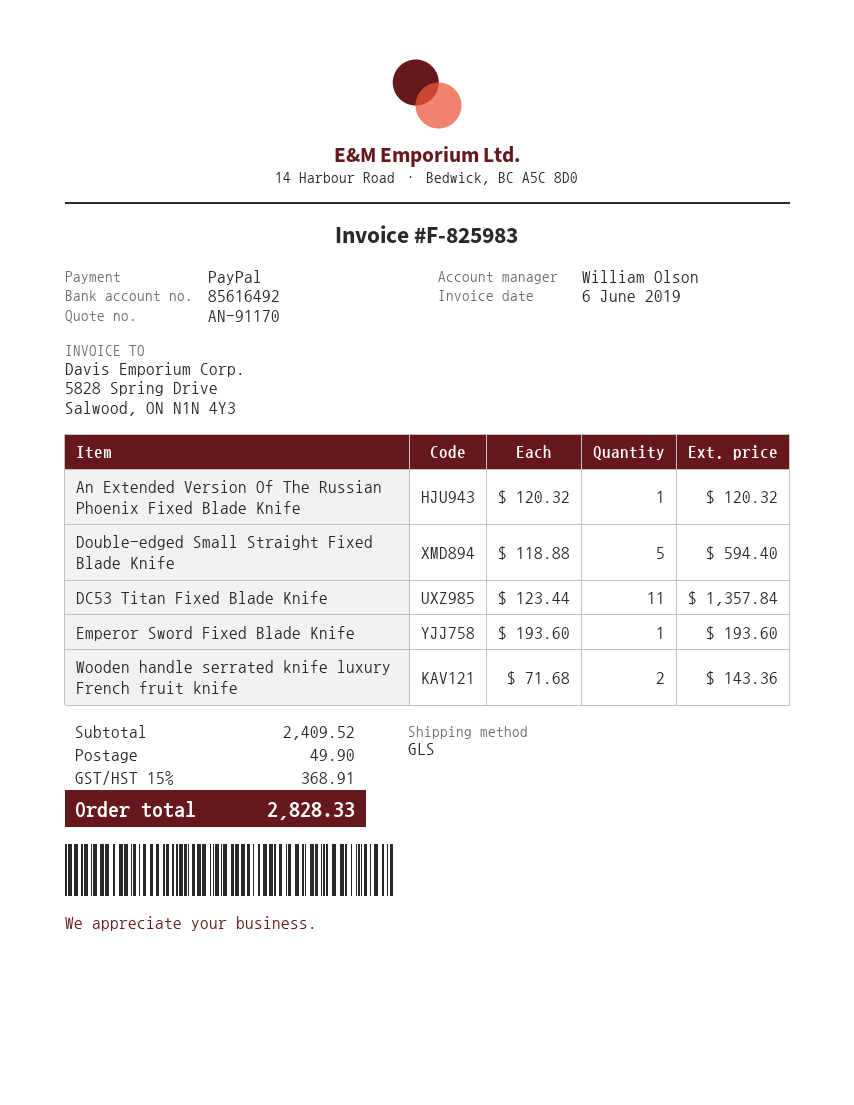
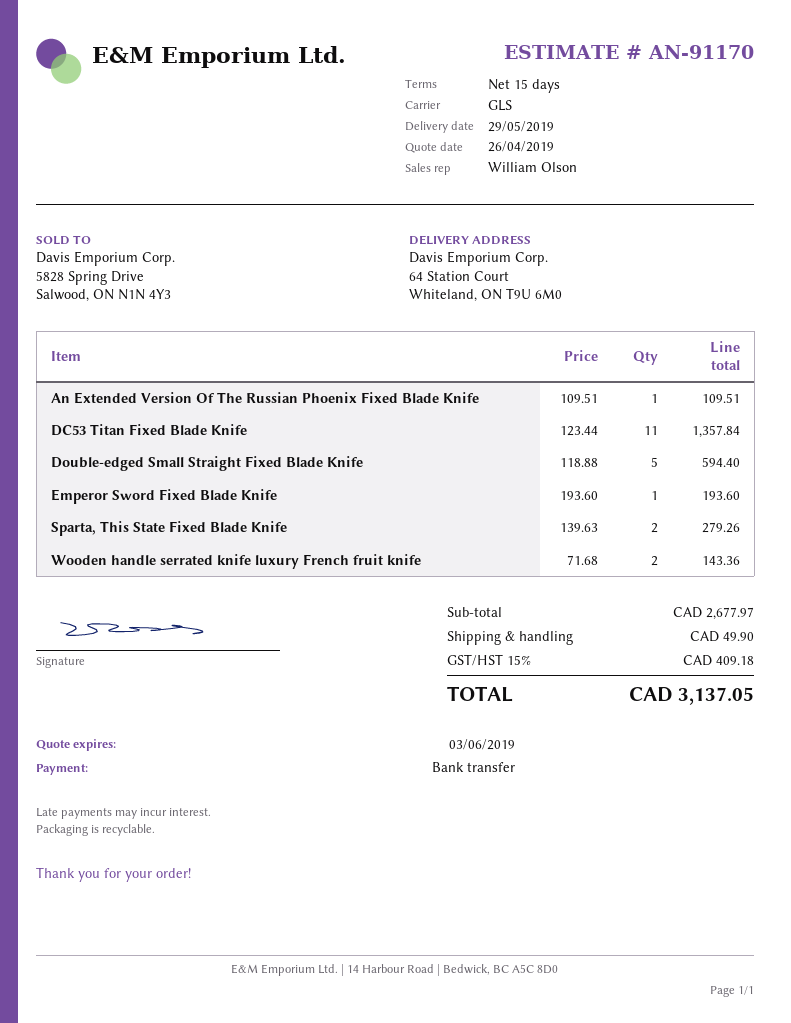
payment method: PayPal -> bank transfer
An Extended Version Of The Russian Phoenix Fixed Blade Knife: 1 x 120.32 = 120.32 -> 1 x 109.51 = 109.51
Sparta, This State Fixed Blade Knife: none -> 2 x 139.63 = 279.26
subtotal: 2409.52 -> 2677.97
tax: 15% = 368.91 -> 15% = 409.18
total: 2828.33 -> 3137.05

